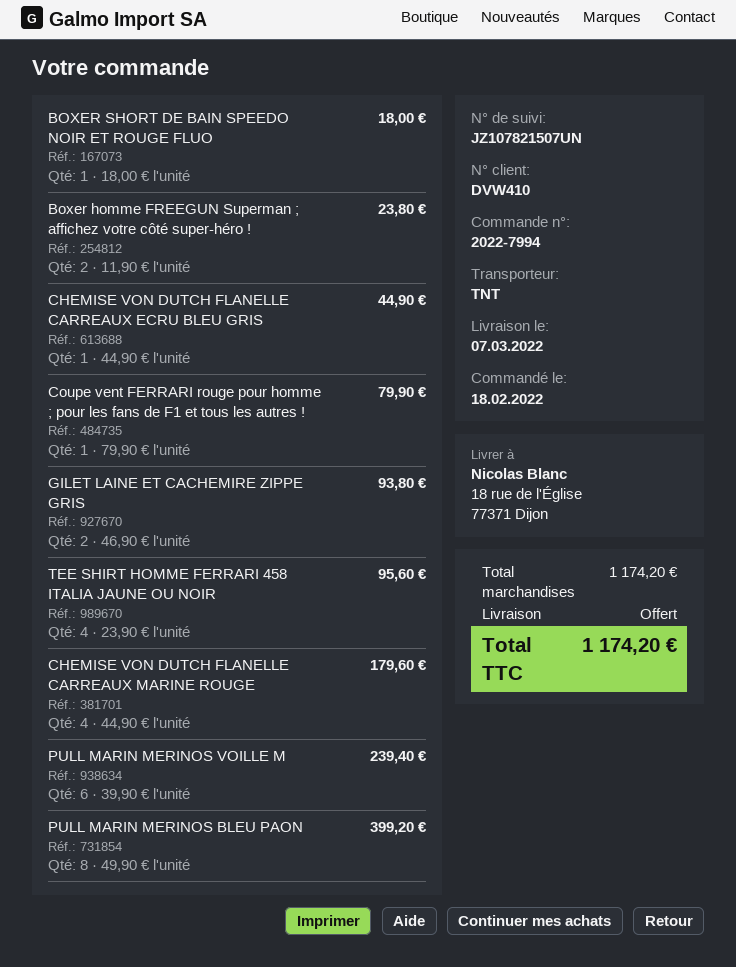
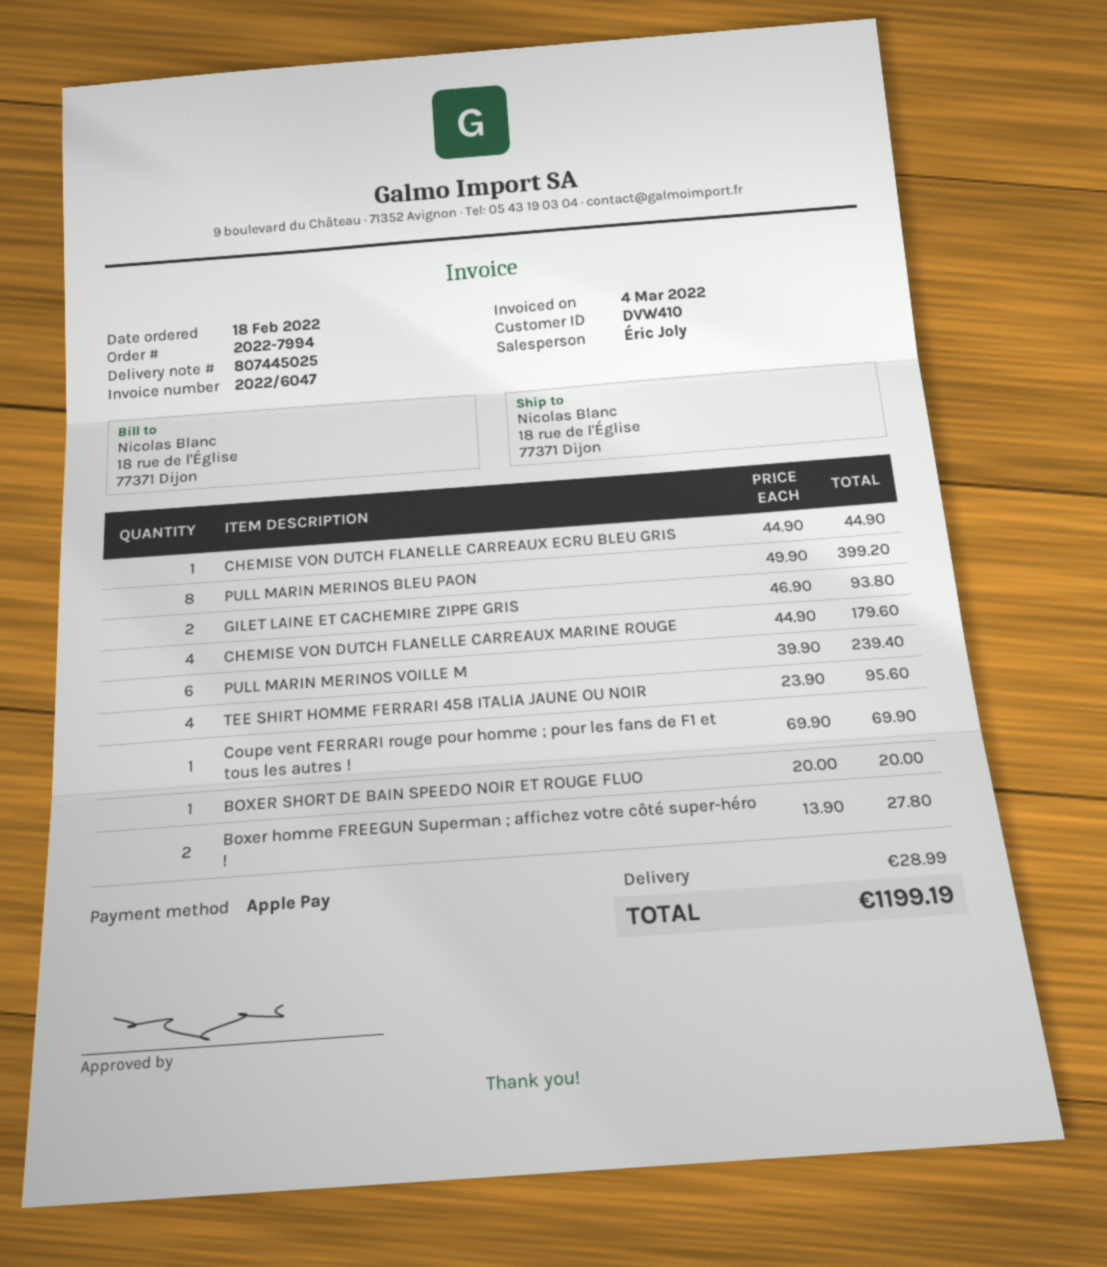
BOXER SHORT DE BAIN SPEEDO NOIR ET ROUGE FLUO: 1 x 18.00 = 18.00 -> 1 x 20.00 = 20.00
Boxer homme FREEGUN Superman ; affichez votre côté super-héro !: 2 x 11.90 = 23.80 -> 2 x 13.90 = 27.80
Coupe vent FERRARI rouge pour homme ; pour les fans de F1 et tous les autres !: 1 x 79.90 = 79.90 -> 1 x 69.90 = 69.90
shipping: 0.00 -> 28.99
total: 1174.20 -> 1199.19

